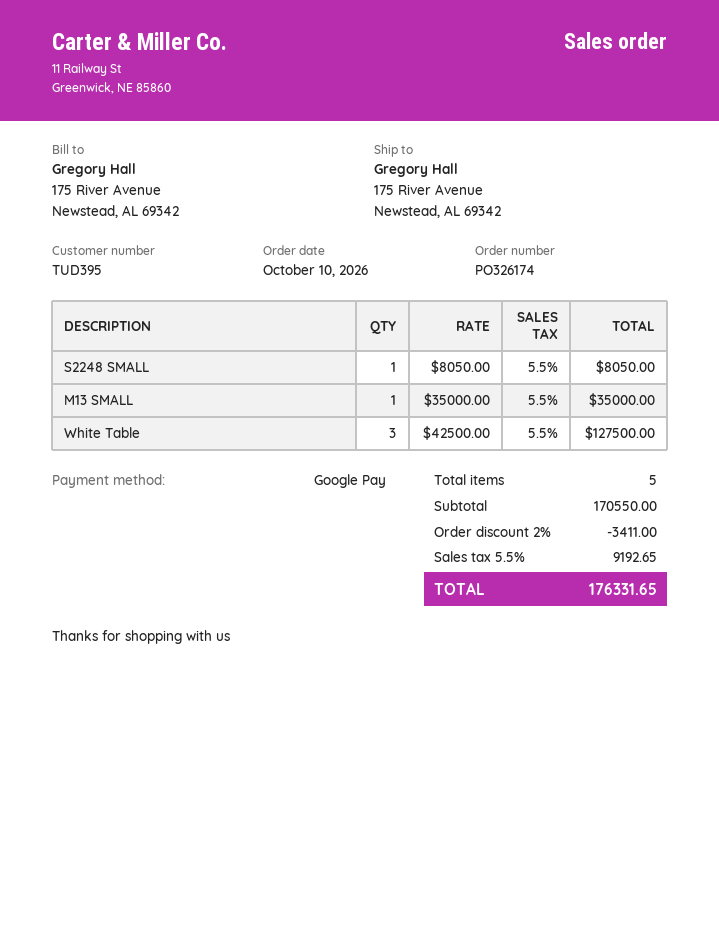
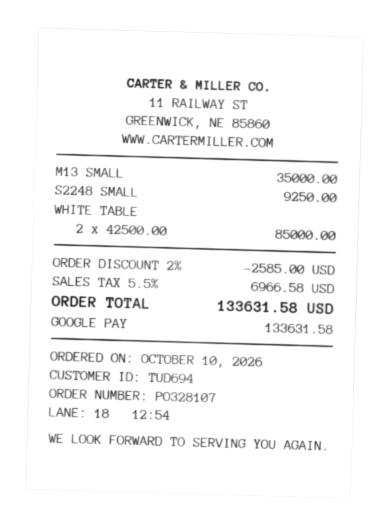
order number: PO326174 -> PO328107
customer number: TUD395 -> TUD694
S2248 SMALL: 1 x 8050.00 = 8050.00 -> 1 x 9250.00 = 9250.00
White Table: 3 x 42500.00 = 127500.00 -> 2 x 42500.00 = 85000.00
discount: 2% = 3411.00 -> 2% = 2585.00
tax: 5.5% = 9192.65 -> 5.5% = 6966.58
total: 176331.65 -> 133631.58

